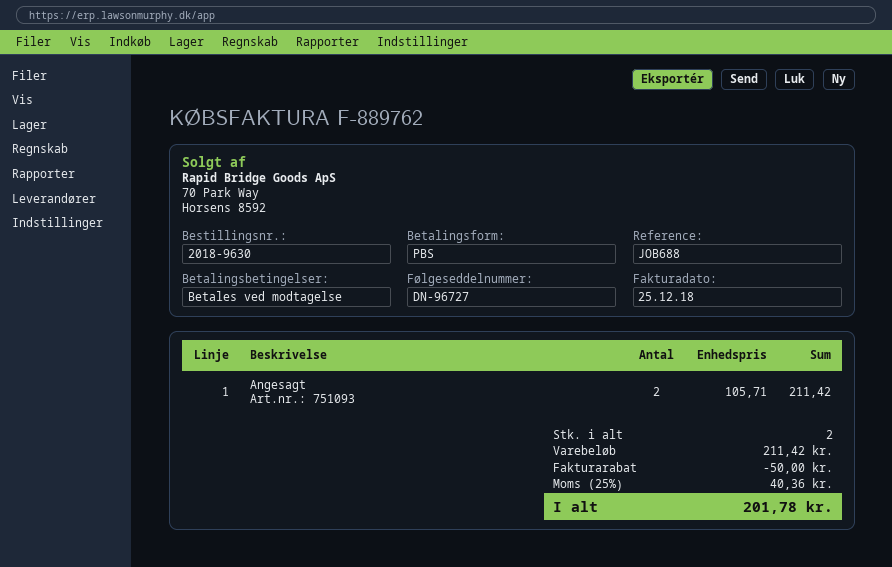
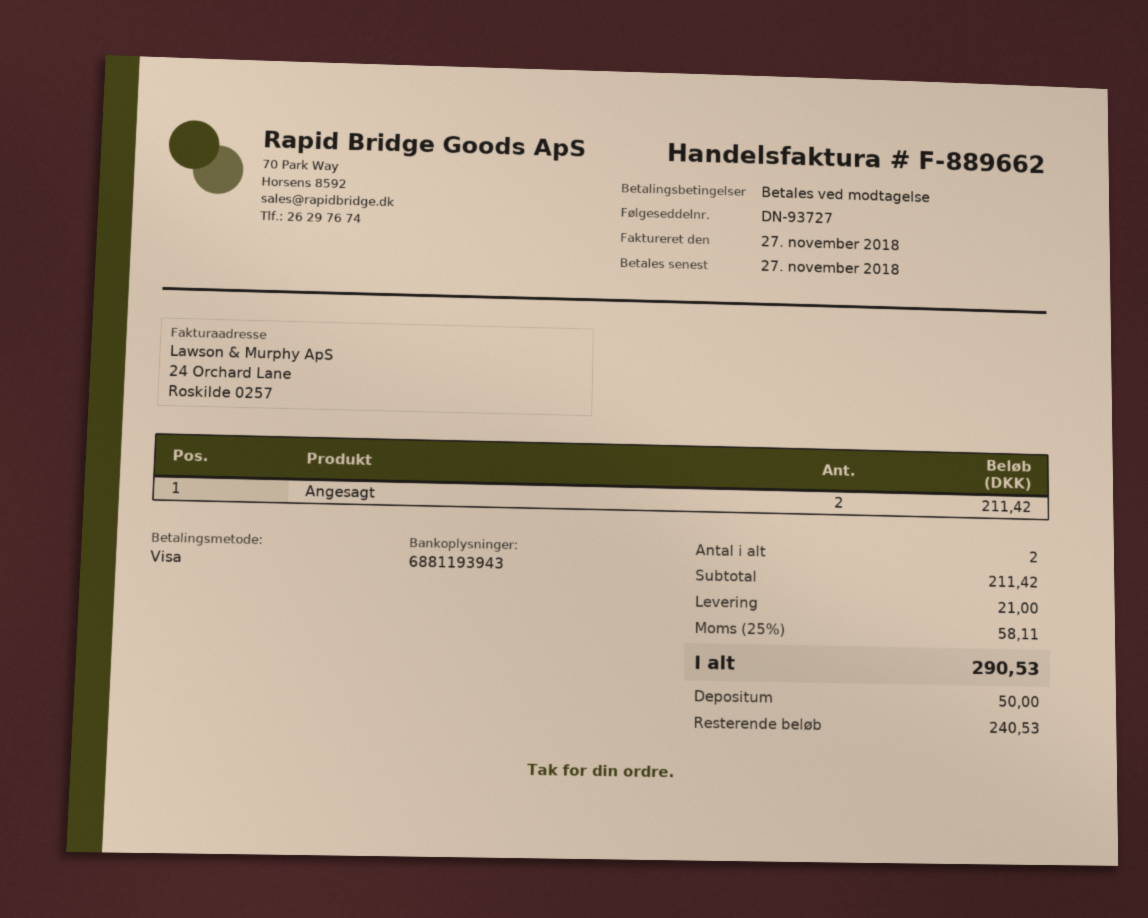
delivery note number: DN-96727 -> DN-93727
invoice number: F-889762 -> F-889662
invoice date: 2018-12-25 -> 2018-11-27
payment method: direct debit -> Visa
discount: 50.00 -> none
shipping: none -> 21.00
tax: 25% = 40.36 -> 25% = 58.11
total: 201.78 -> 290.53

